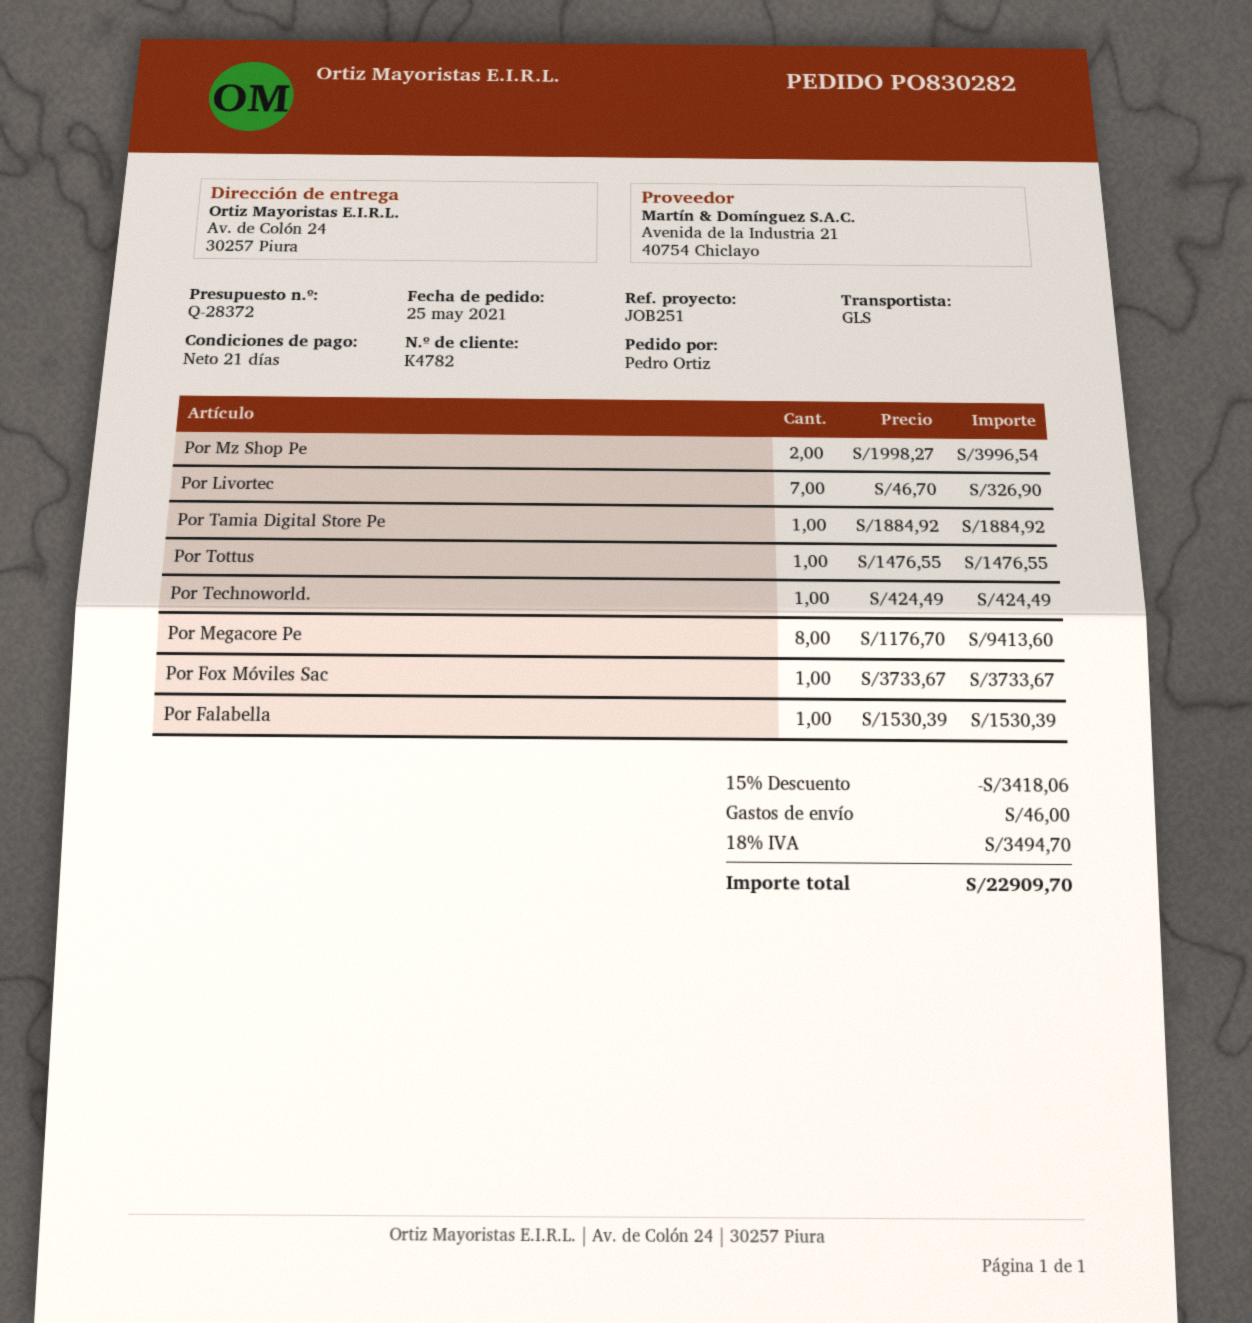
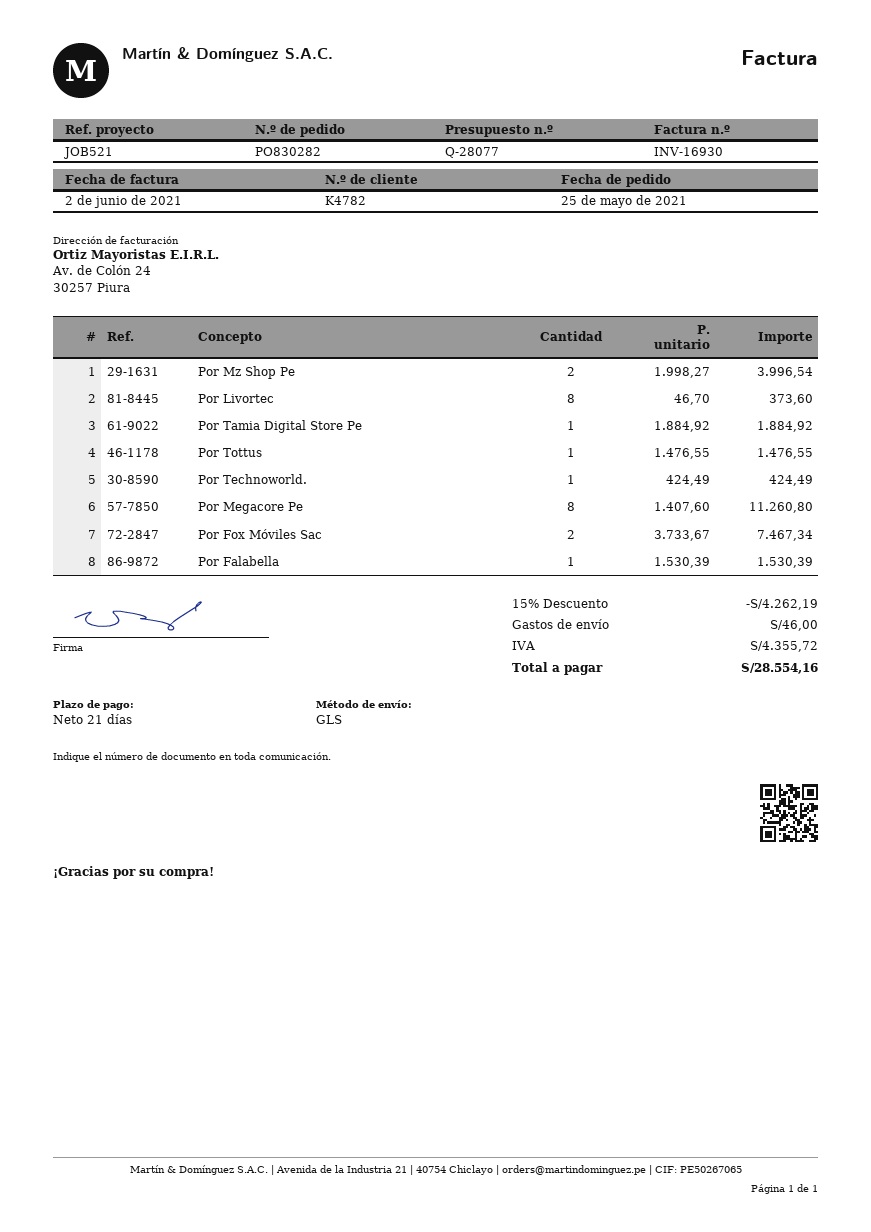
quote number: Q-28372 -> Q-28077
reference: JOB251 -> JOB521
Por Livortec: 7 x 46.70 = 326.90 -> 8 x 46.70 = 373.60
Por Megacore Pe: 8 x 1176.70 = 9413.60 -> 8 x 1407.60 = 11260.80
Por Fox Móviles Sac: 1 x 3733.67 = 3733.67 -> 2 x 3733.67 = 7467.34
discount: 15% = 3418.06 -> 15% = 4262.19
tax: 3494.70 -> 4355.72
total: 22909.70 -> 28554.16

